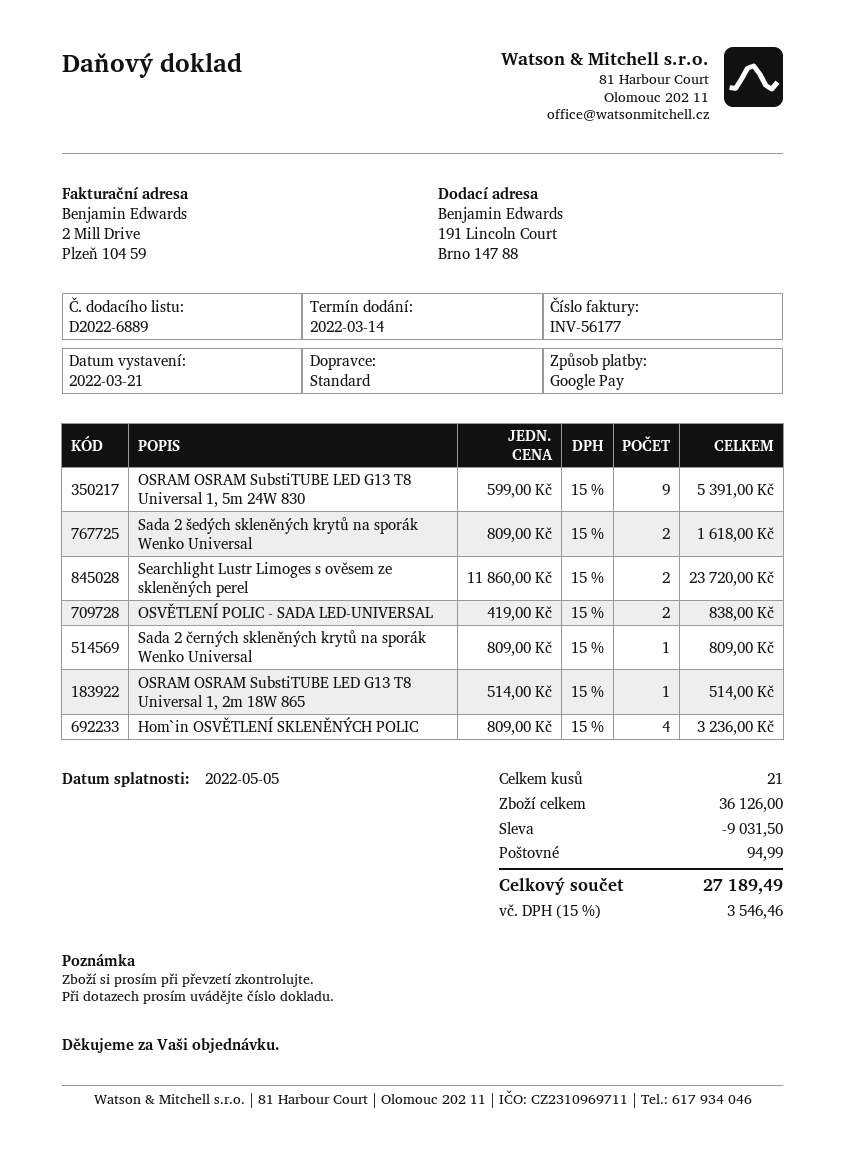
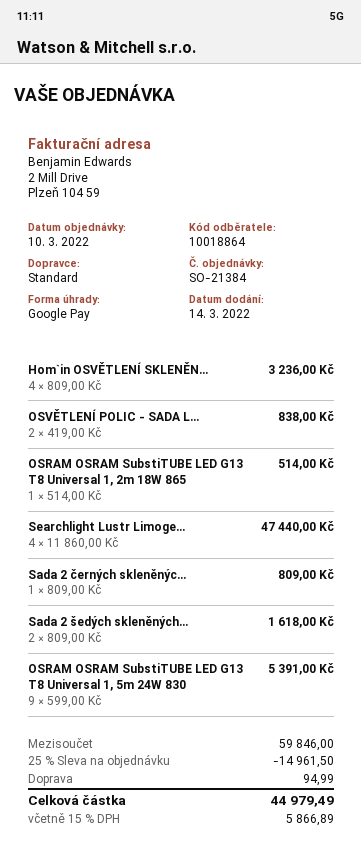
Searchlight Lustr Limoges s ověsem ze skleněných perel: 2 x 11860.00 = 23720.00 -> 4 x 11860.00 = 47440.00
subtotal: 36126.00 -> 59846.00
discount: 9031.50 -> 14961.50
tax: 15% = 3546.46 -> 15% = 5866.89
total: 27189.49 -> 44979.49

